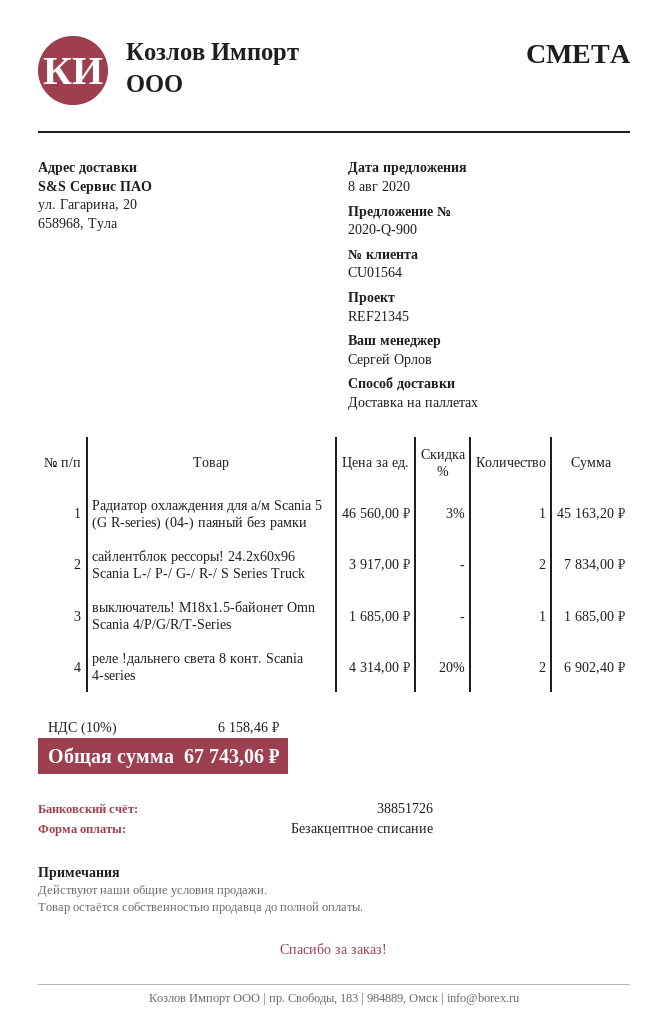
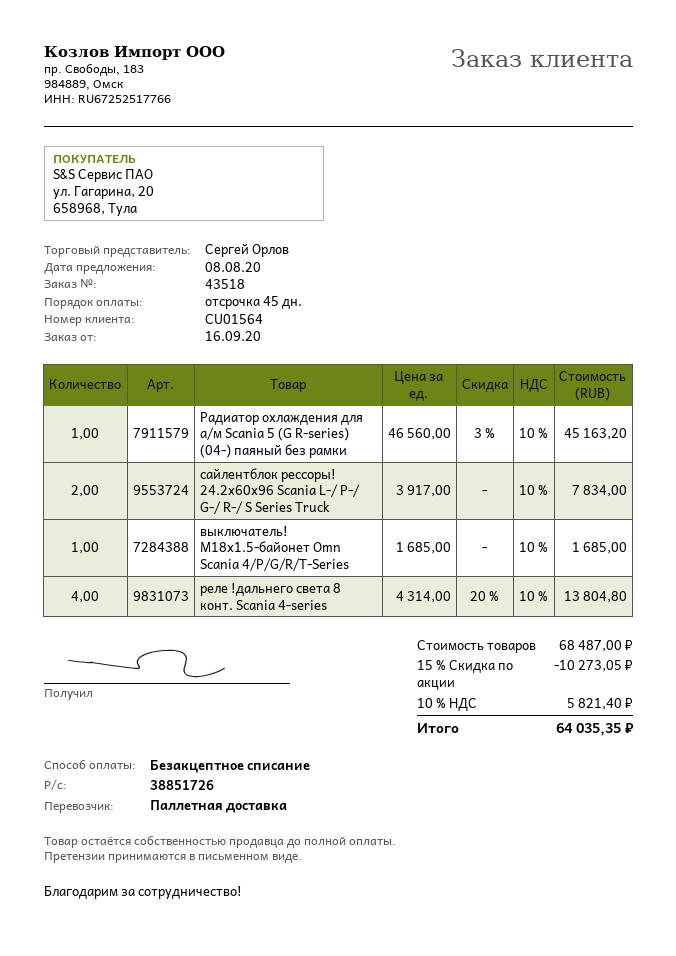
реле !дальнего света 8 конт. Scania 4-series: 2 x 4314.00 - 20% = 6902.40 -> 4 x 4314.00 - 20% = 13804.80
discount: none -> 15% = 10273.05
tax: 10% = 6158.46 -> 10% = 5821.40
total: 67743.06 -> 64035.35

